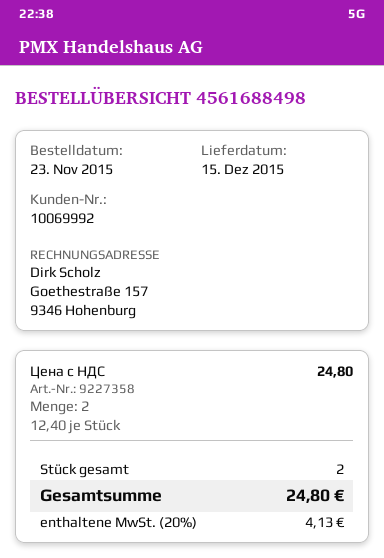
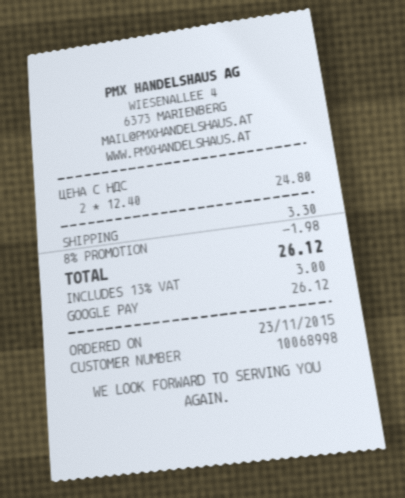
customer number: 10069992 -> 10068998
discount: none -> 8% = 1.98
shipping: none -> 3.30
tax: 20% = 4.13 -> 13% = 3.00
total: 24.80 -> 26.12

